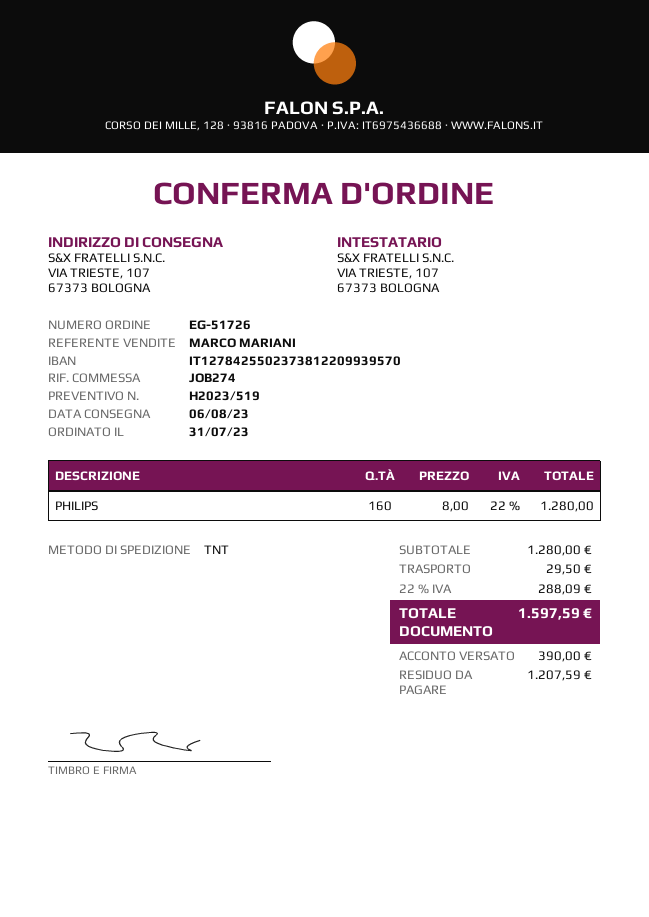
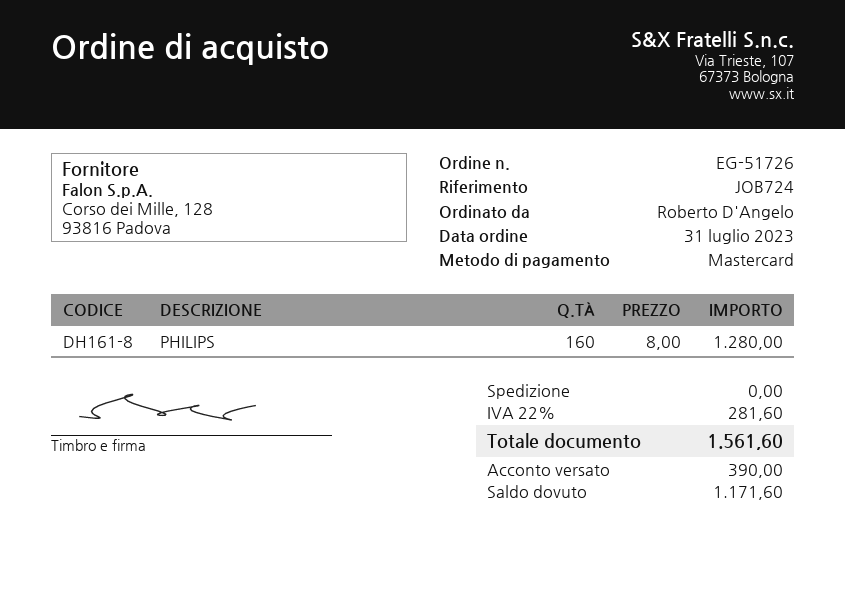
reference: JOB274 -> JOB724
shipping: 29.50 -> 0.00
tax: 22% = 288.09 -> 22% = 281.60
total: 1597.59 -> 1561.60
balance: 1207.59 -> 1171.60

